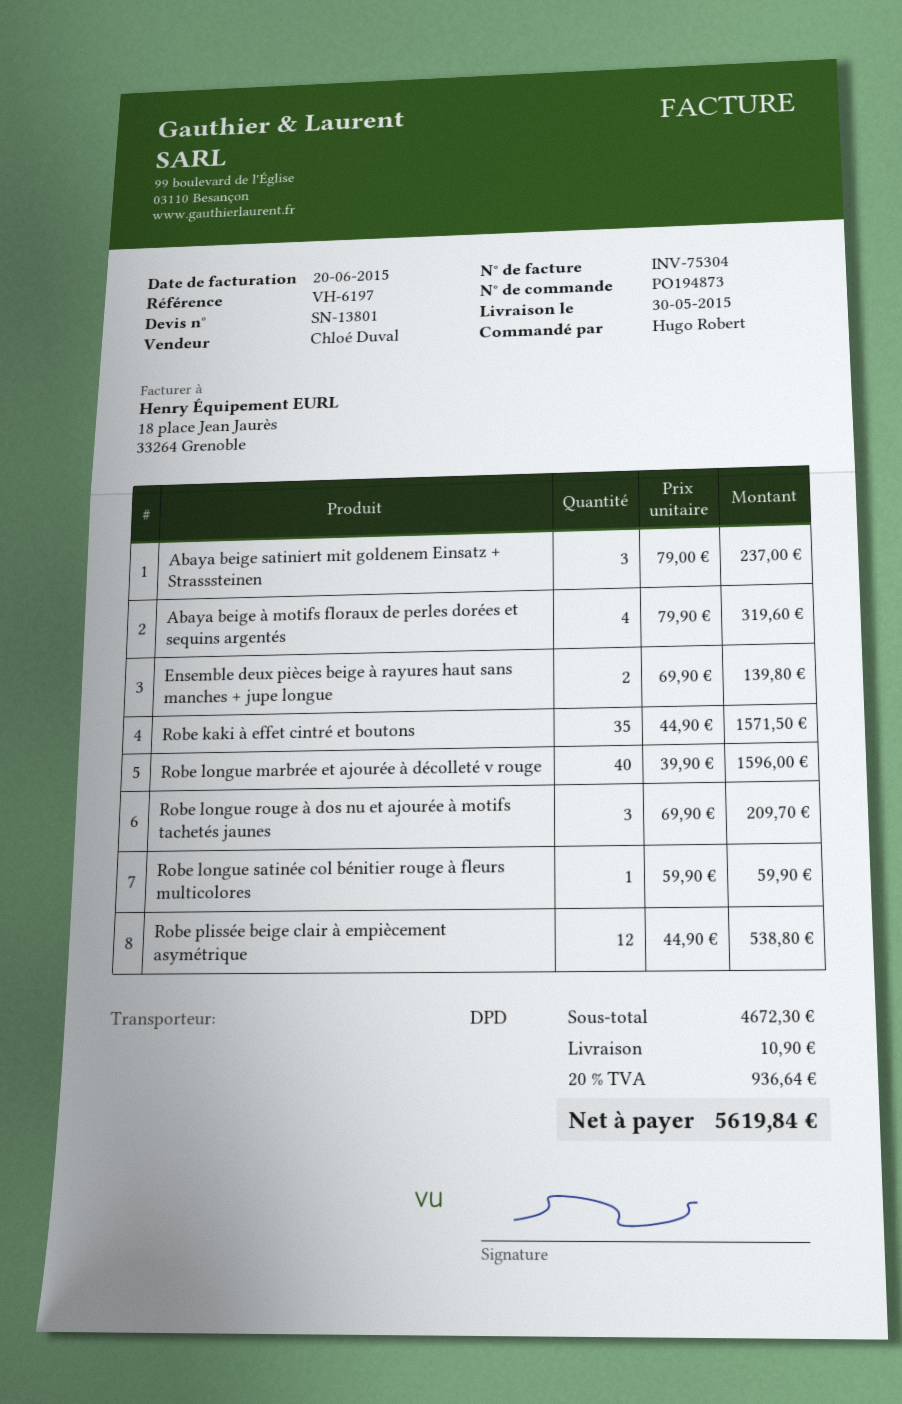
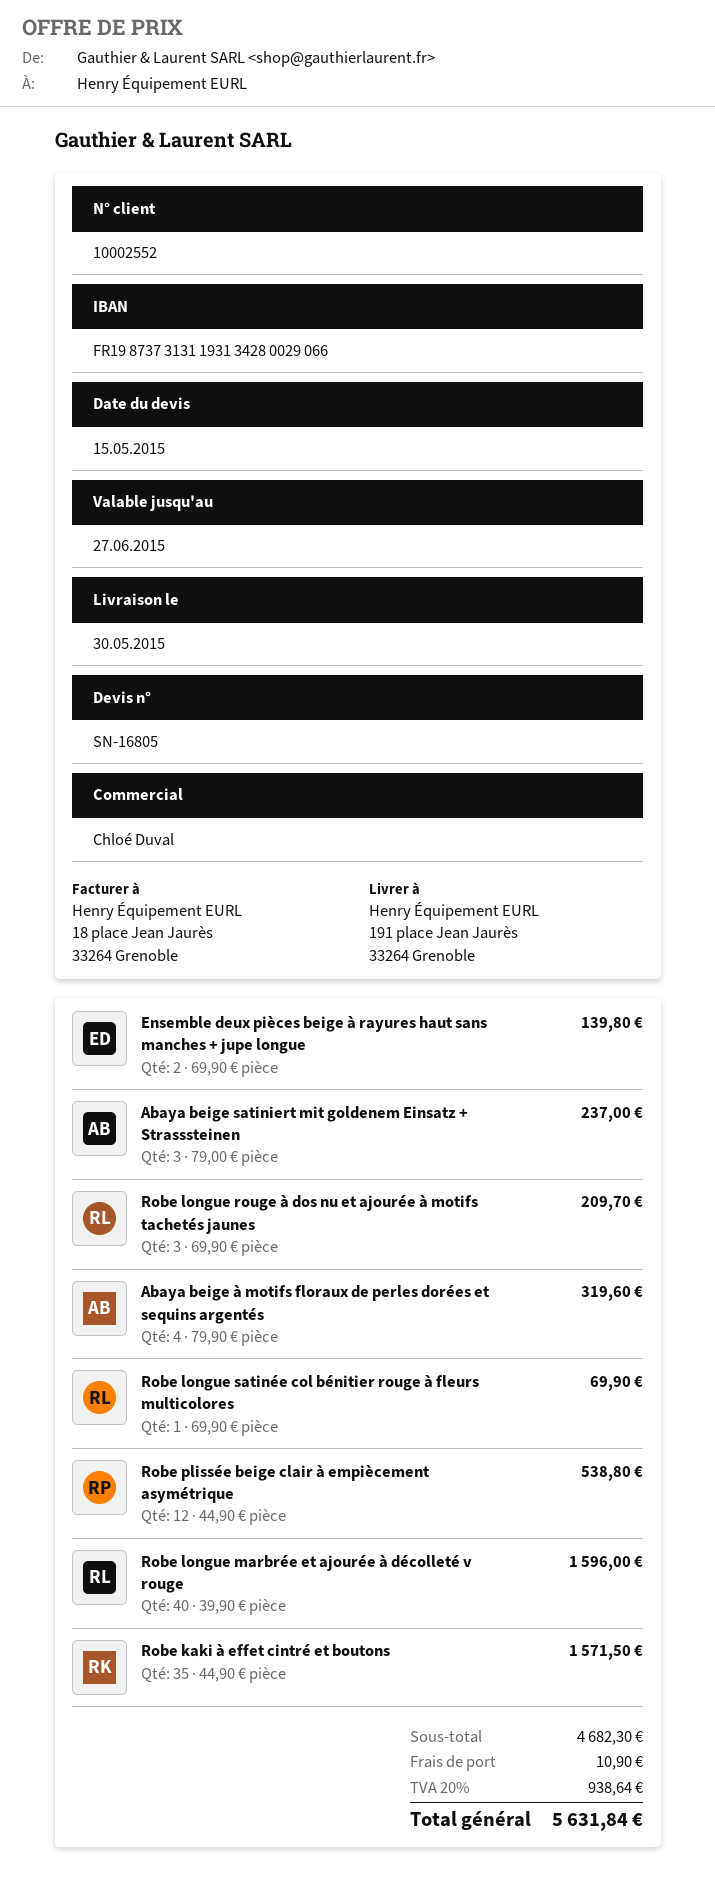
quote number: SN-13801 -> SN-16805
Robe longue satinée col bénitier rouge à fleurs multicolores: 1 x 59.90 = 59.90 -> 1 x 69.90 = 69.90
subtotal: 4672.30 -> 4682.30
tax: 20% = 936.64 -> 20% = 938.64
total: 5619.84 -> 5631.84

